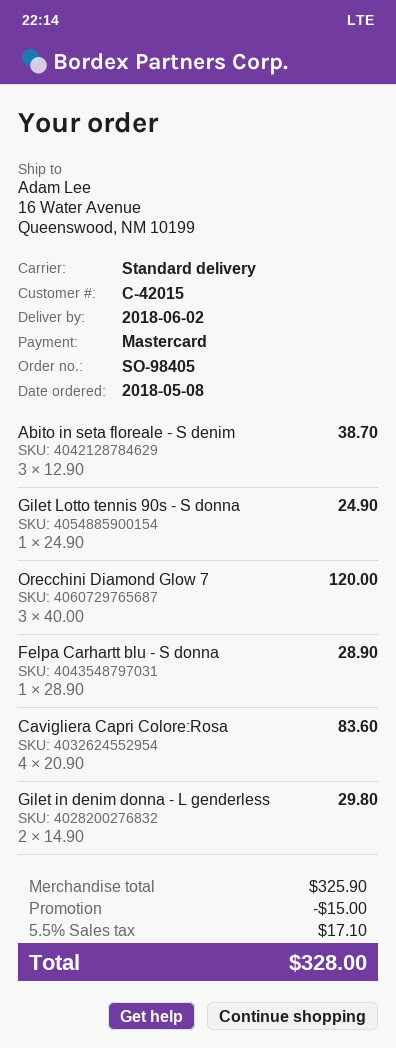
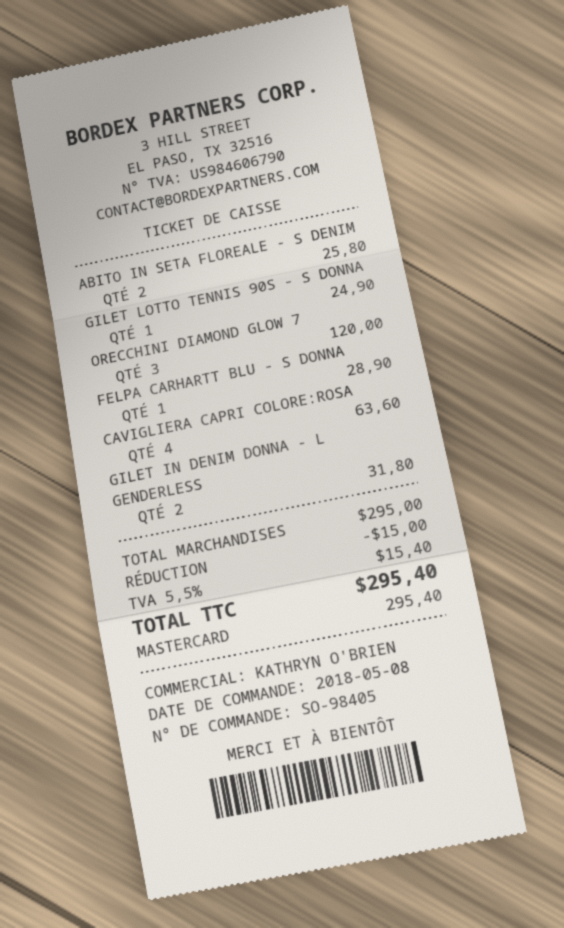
Abito in seta floreale - S denim: 3 for 38.70 -> 2 for 25.80
Cavigliera Capri Colore:Rosa: 4 for 83.60 -> 4 for 63.60
Gilet in denim donna - L genderless: 2 for 29.80 -> 2 for 31.80
subtotal: 325.90 -> 295.00
tax: 5.5% = 17.10 -> 5.5% = 15.40
total: 328.00 -> 295.40

